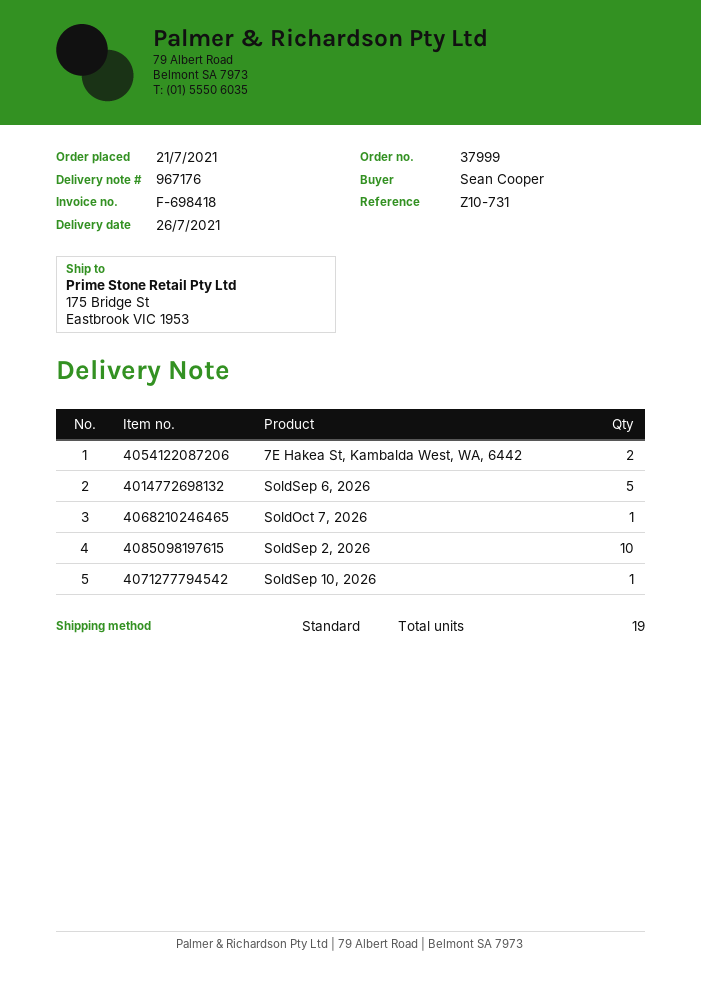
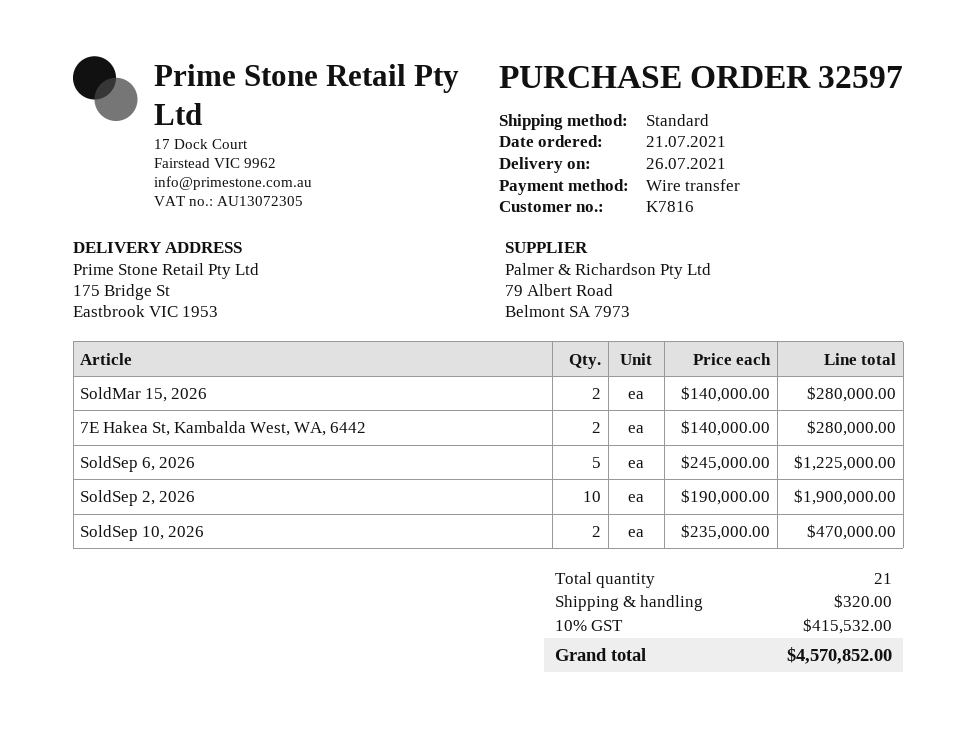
order number: 37999 -> 32597
SoldOct 7, 2026: 1 -> none
SoldSep 10, 2026: 1 -> 2
SoldMar 15, 2026: none -> 2
total quantity: 19 -> 21

